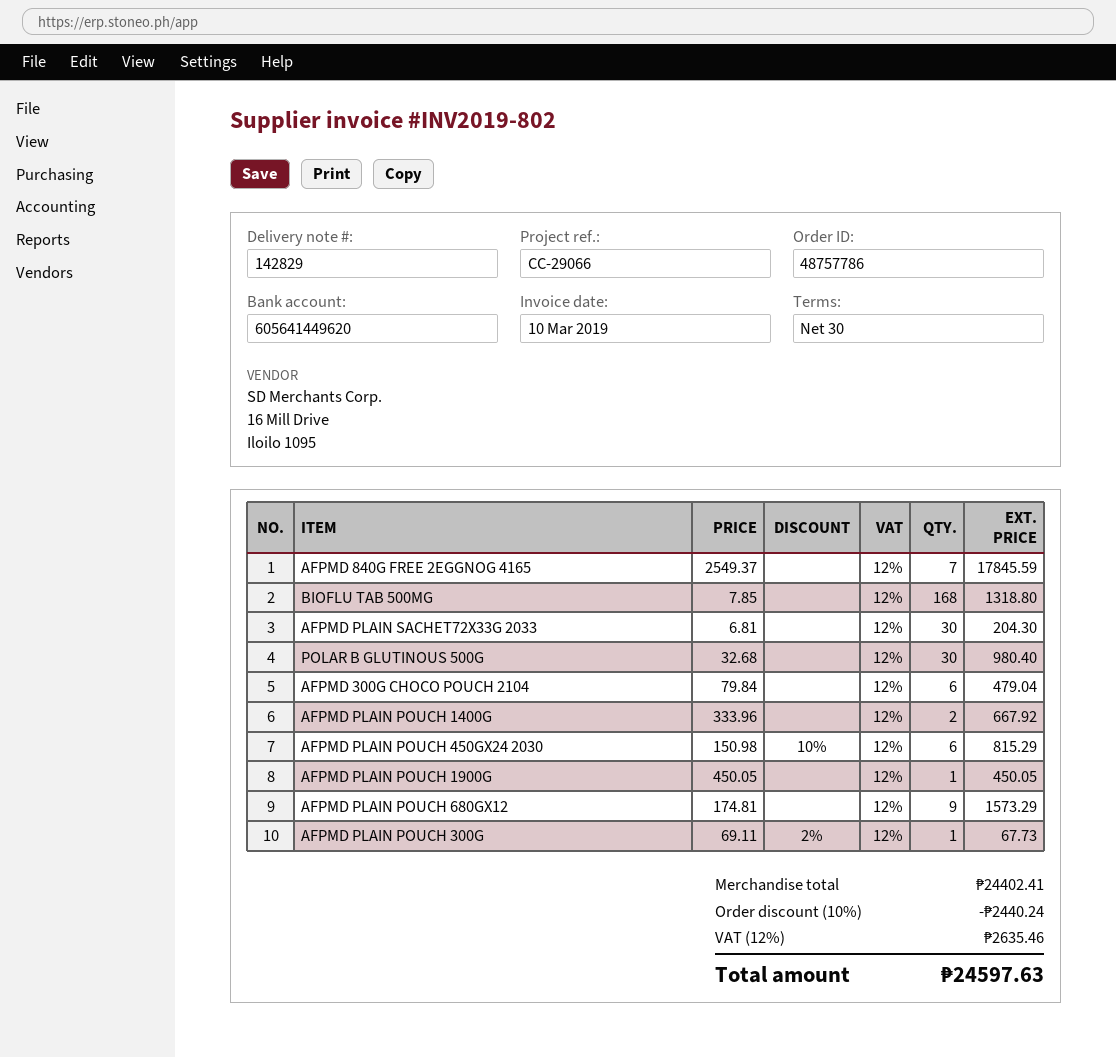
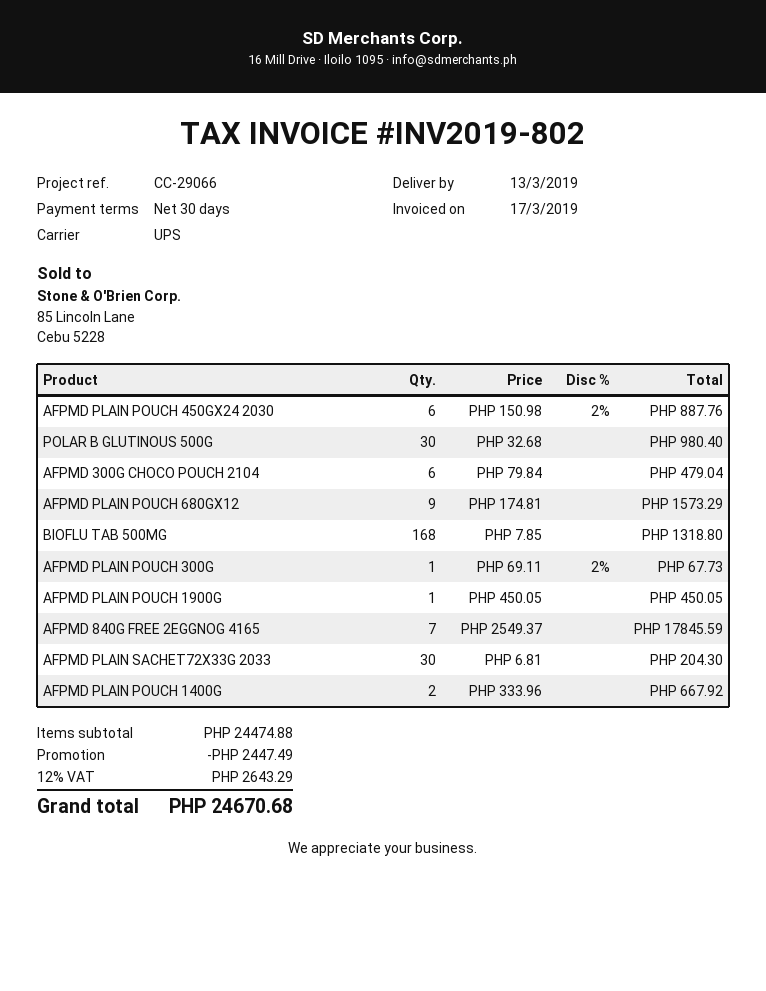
invoice date: 2019-03-10 -> 2019-03-17
AFPMD PLAIN POUCH 450GX24 2030: 6 x 150.98 - 10% = 815.29 -> 6 x 150.98 - 2% = 887.76
subtotal: 24402.41 -> 24474.88
discount: 2440.24 -> 2447.49
tax: 12% = 2635.46 -> 12% = 2643.29
total: 24597.63 -> 24670.68

